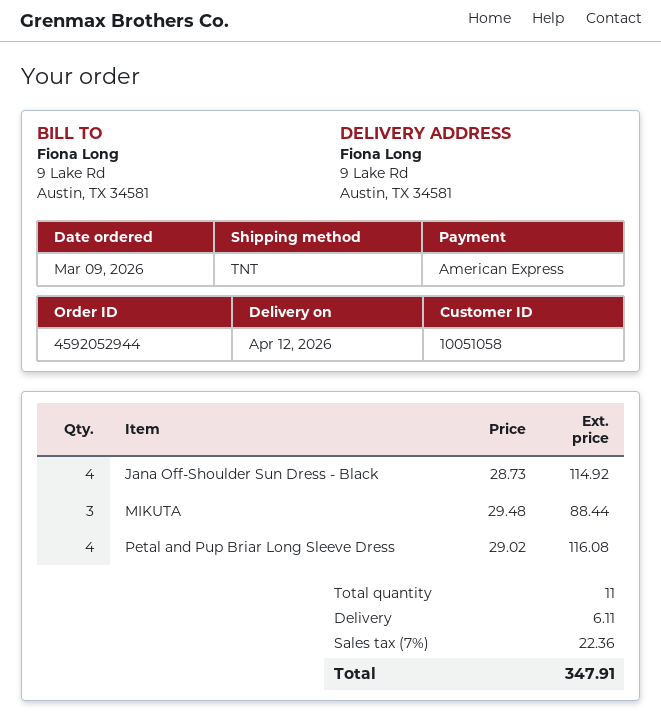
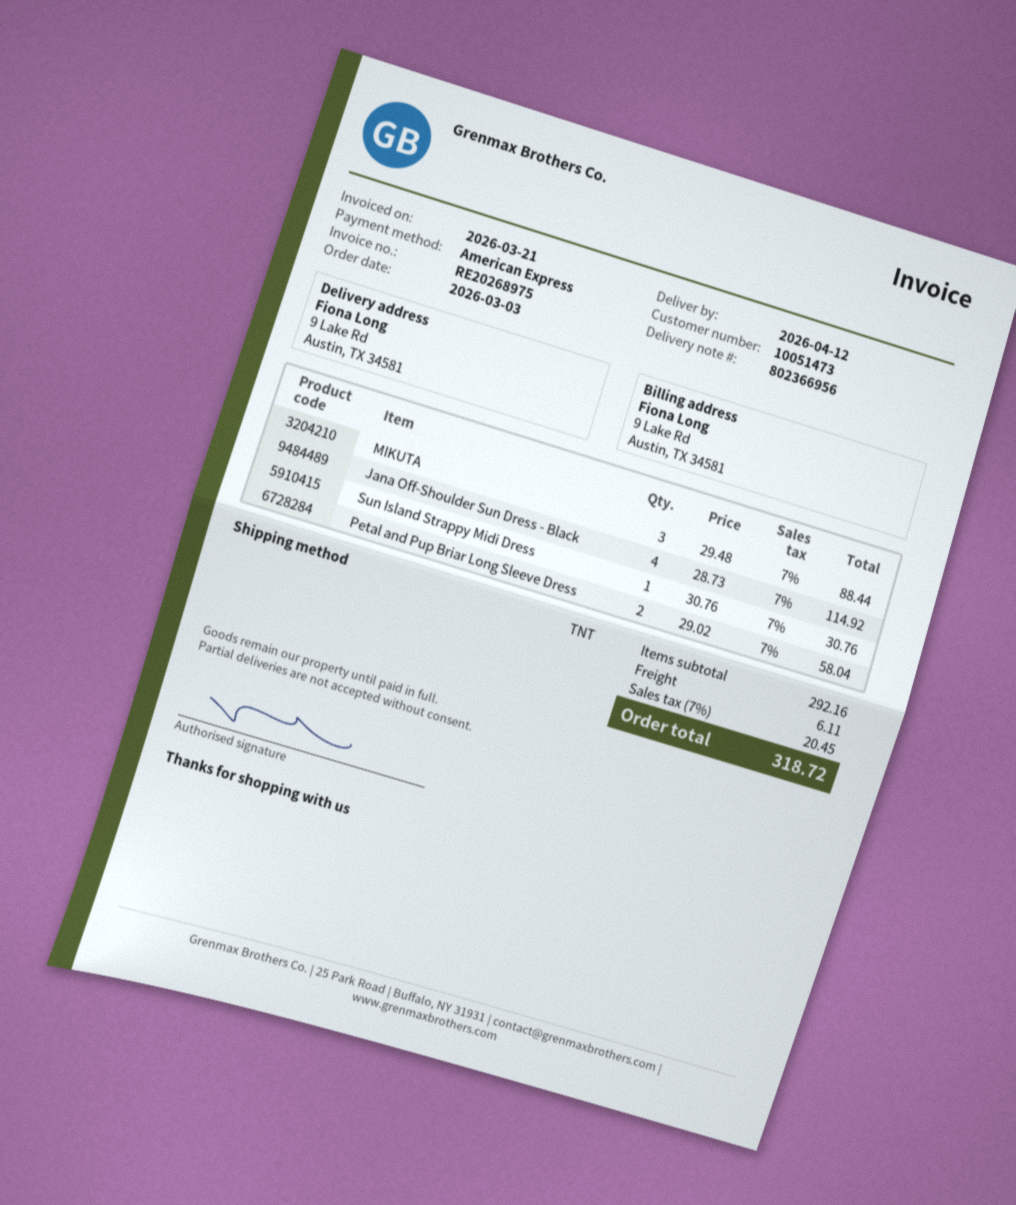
order date: 2026-03-09 -> 2026-03-03
customer number: 10051058 -> 10051473
Petal and Pup Briar Long Sleeve Dress: 4 x 29.02 = 116.08 -> 2 x 29.02 = 58.04
Sun Island Strappy Midi Dress: none -> 1 x 30.76 = 30.76
tax: 7% = 22.36 -> 7% = 20.45
total: 347.91 -> 318.72

